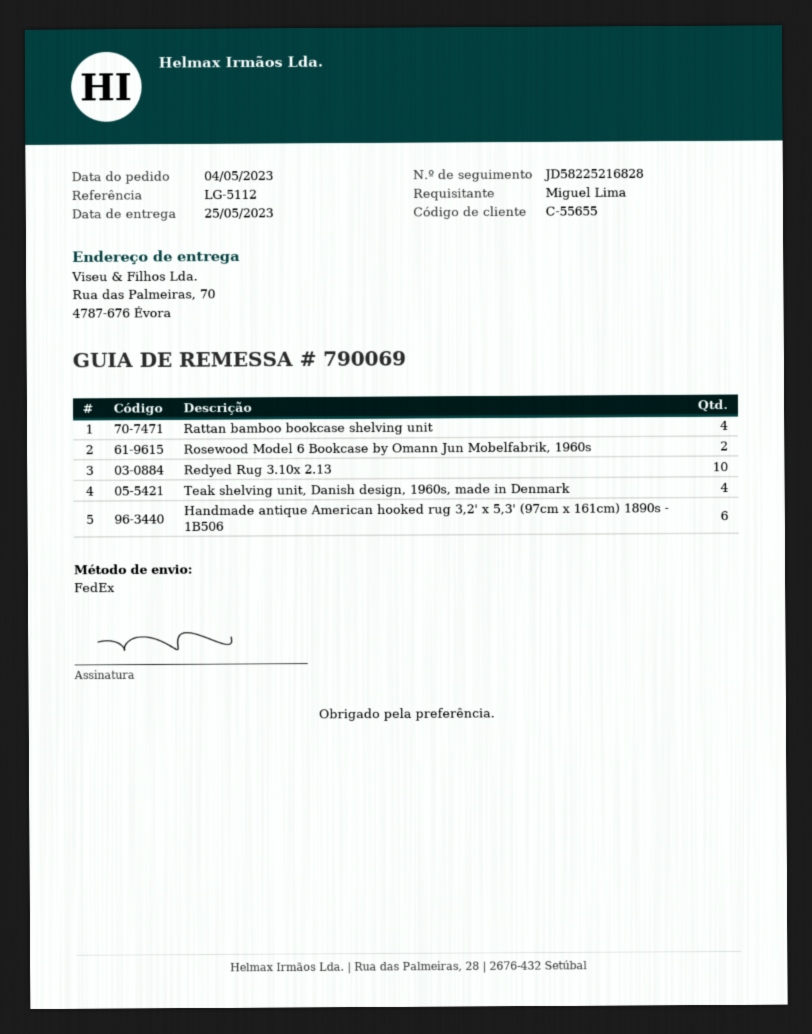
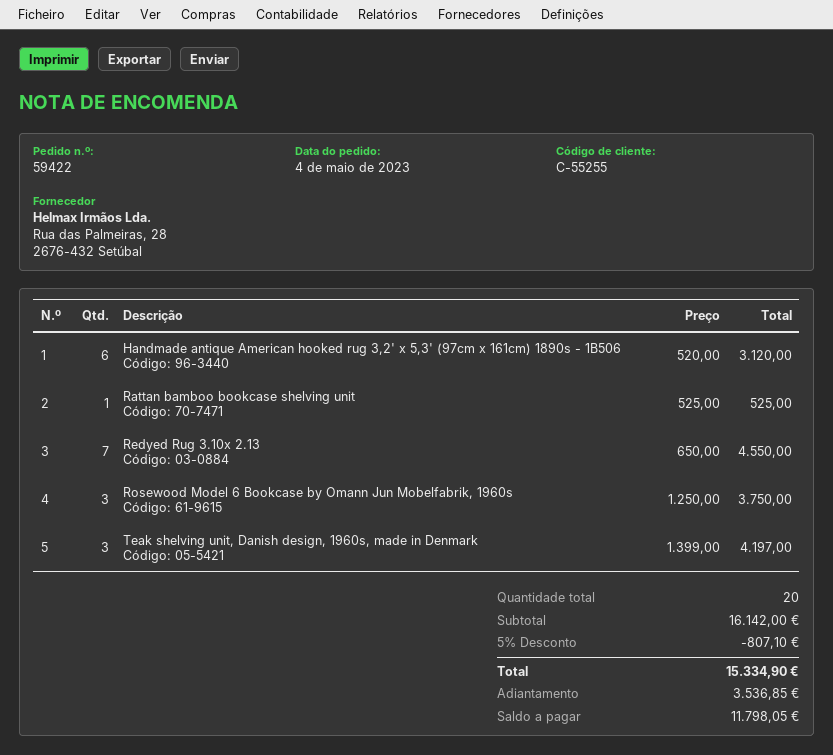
customer number: C-55655 -> C-55255
Rattan bamboo bookcase shelving unit: 4 -> 1
Rosewood Model 6 Bookcase by Omann Jun Mobelfabrik, 1960s: 2 -> 3
Redyed Rug 3.10x 2.13: 10 -> 7
Teak shelving unit, Danish design, 1960s, made in Denmark: 4 -> 3

